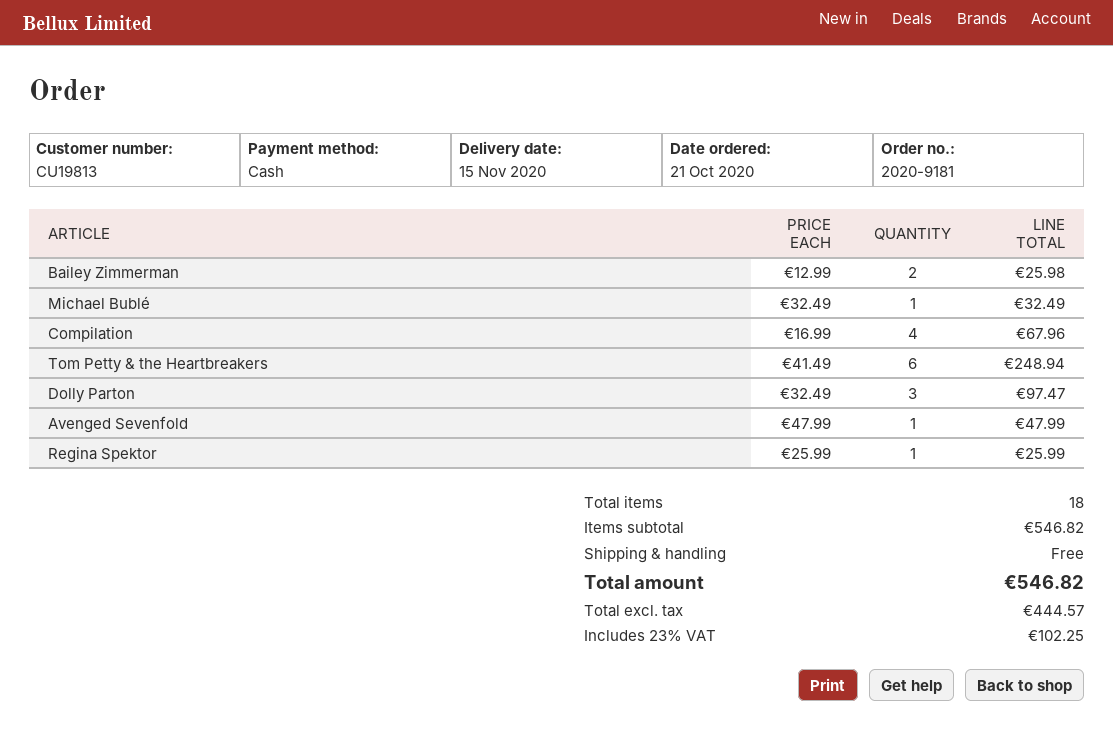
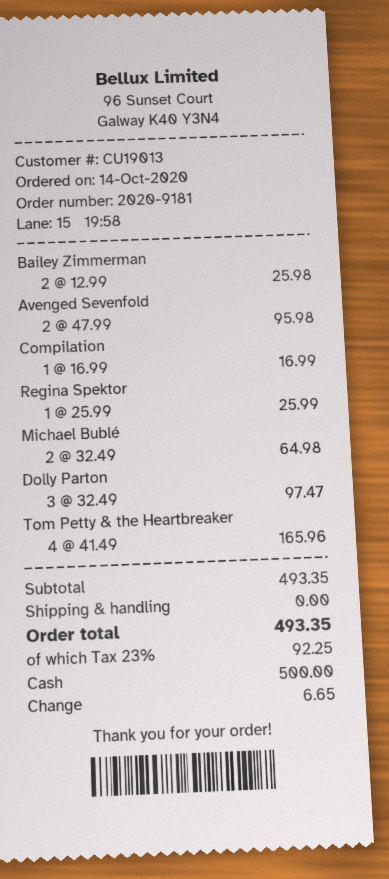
order date: 2020-10-21 -> 2020-10-14
customer number: CU19813 -> CU19013
Michael Bublé: 1 x 32.49 = 32.49 -> 2 x 32.49 = 64.98
Compilation: 4 x 16.99 = 67.96 -> 1 x 16.99 = 16.99
Tom Petty & the Heartbreakers: 6 x 41.49 = 248.94 -> 4 x 41.49 = 165.96
Avenged Sevenfold: 1 x 47.99 = 47.99 -> 2 x 47.99 = 95.98
subtotal: 546.82 -> 493.35
tax: 23% = 102.25 -> 23% = 92.25
total: 546.82 -> 493.35

